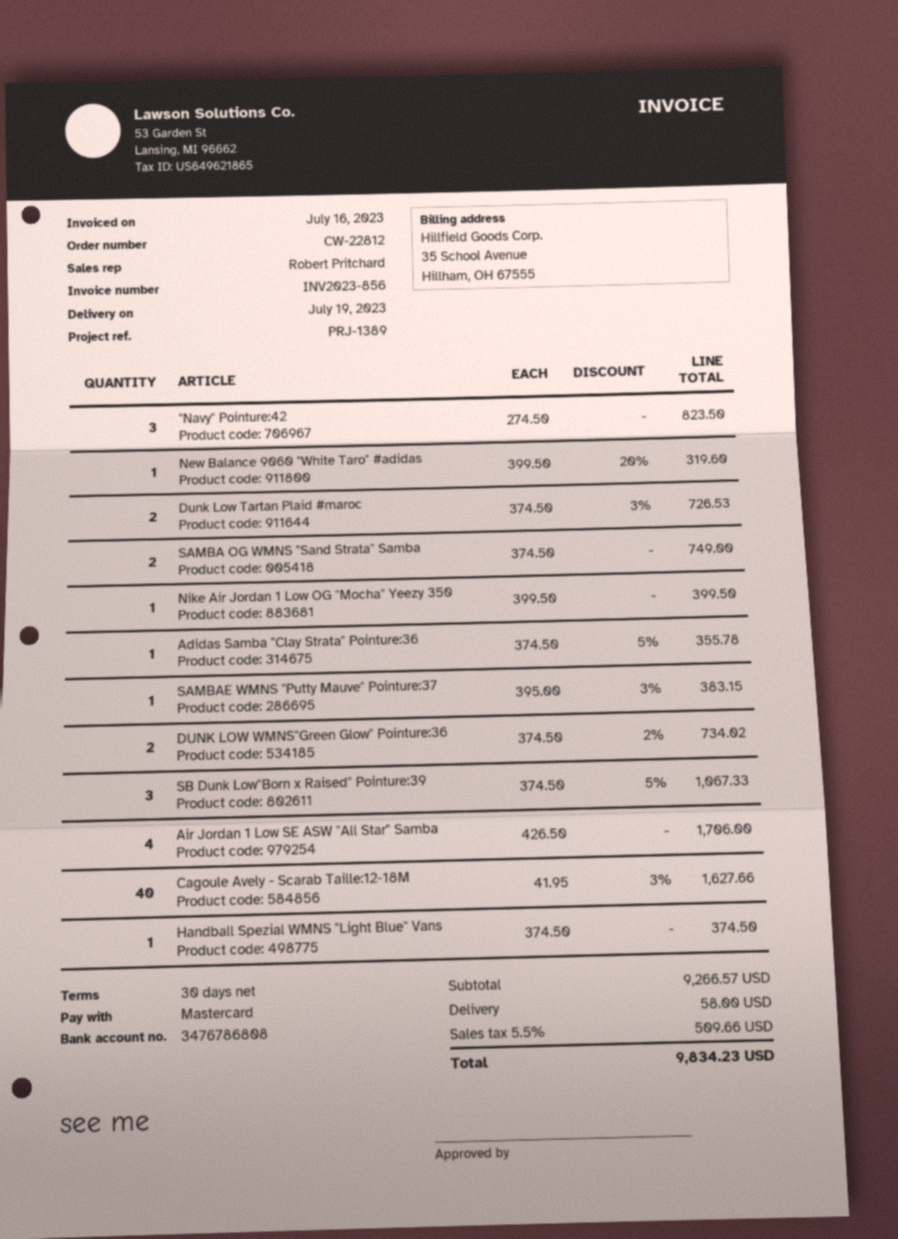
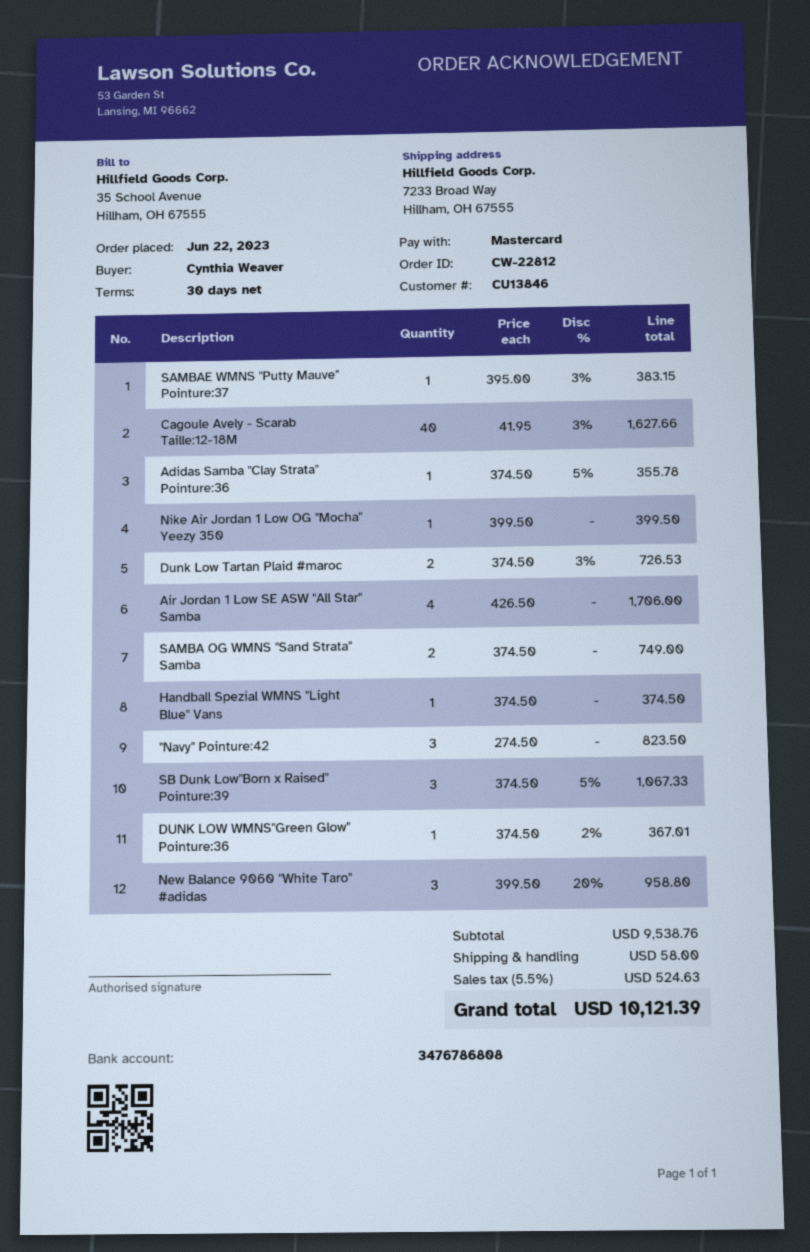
New Balance 9060 "White Taro" #adidas: 1 x 399.50 - 20% = 319.60 -> 3 x 399.50 - 20% = 958.80
DUNK LOW WMNS"Green Glow" Pointure:36: 2 x 374.50 - 2% = 734.02 -> 1 x 374.50 - 2% = 367.01
subtotal: 9266.57 -> 9538.76
tax: 5.5% = 509.66 -> 5.5% = 524.63
total: 9834.23 -> 10121.39

